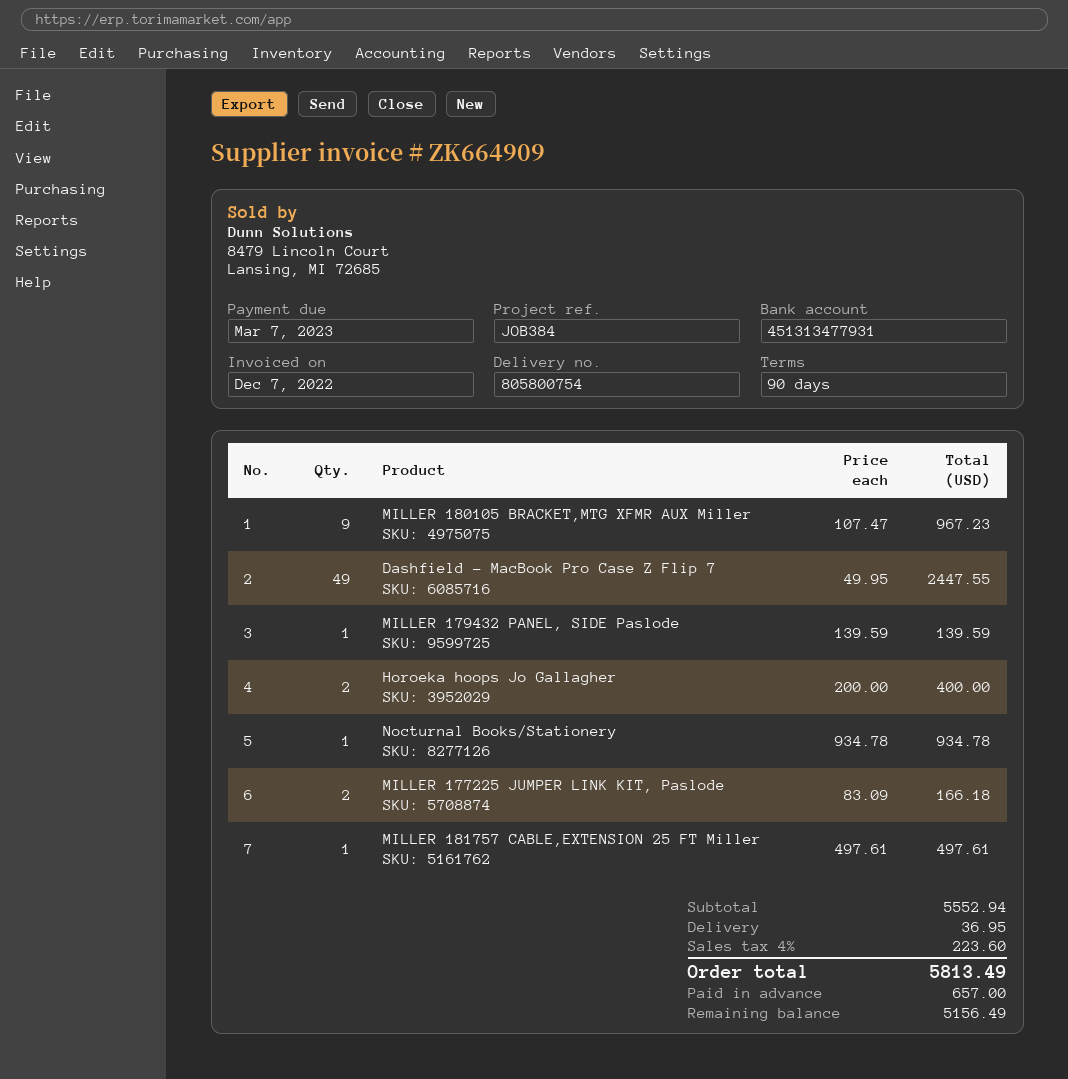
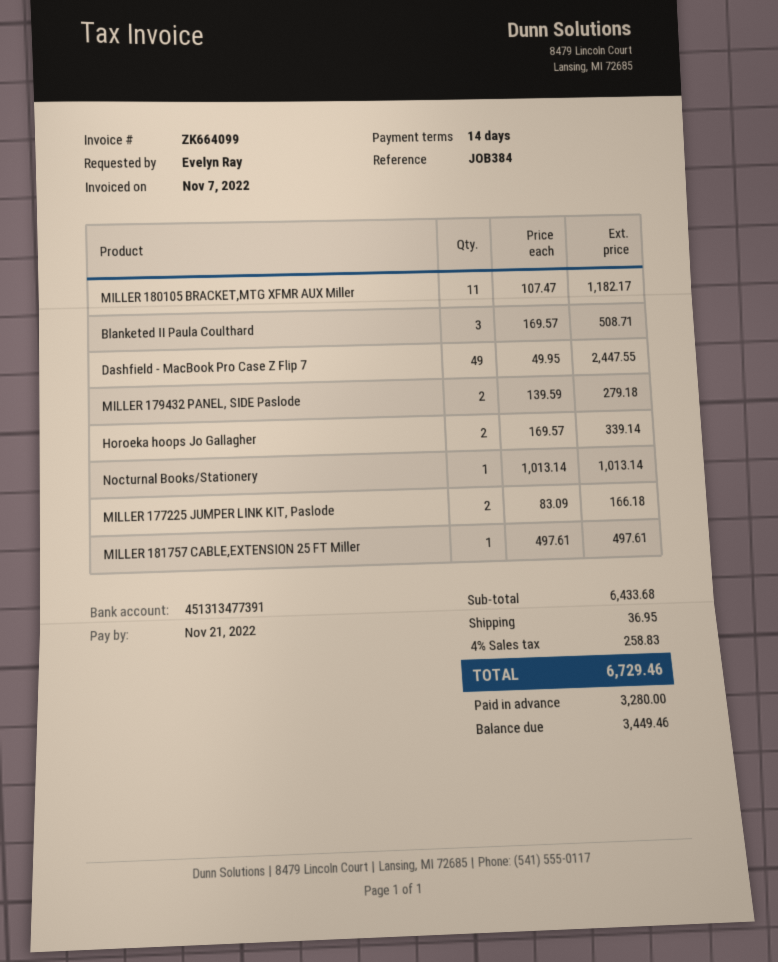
invoice number: ZK664909 -> ZK664099
invoice date: 2022-12-07 -> 2022-11-07
payment terms: 90 days -> 14 days
due date: 2023-03-07 -> 2022-11-21
bank account: 451313477931 -> 451313477391
MILLER 180105 BRACKET,MTG XFMR AUX Miller: 9 x 107.47 = 967.23 -> 11 x 107.47 = 1182.17
MILLER 179432 PANEL, SIDE Paslode: 1 x 139.59 = 139.59 -> 2 x 139.59 = 279.18
Horoeka hoops Jo Gallagher: 2 x 200.00 = 400.00 -> 2 x 169.57 = 339.14
Nocturnal Books/Stationery: 1 x 934.78 = 934.78 -> 1 x 1013.14 = 1013.14
Blanketed II Paula Coulthard: none -> 3 x 169.57 = 508.71
subtotal: 5552.94 -> 6433.68
tax: 4% = 223.60 -> 4% = 258.83
total: 5813.49 -> 6729.46
deposit: 657.00 -> 3280.00
balance: 5156.49 -> 3449.46

